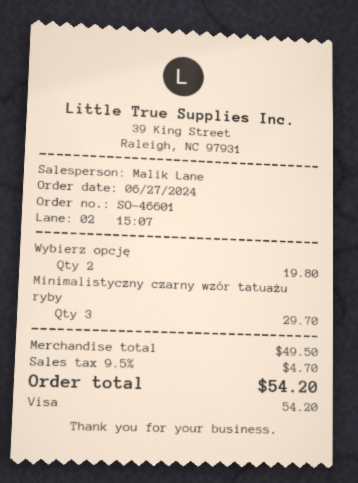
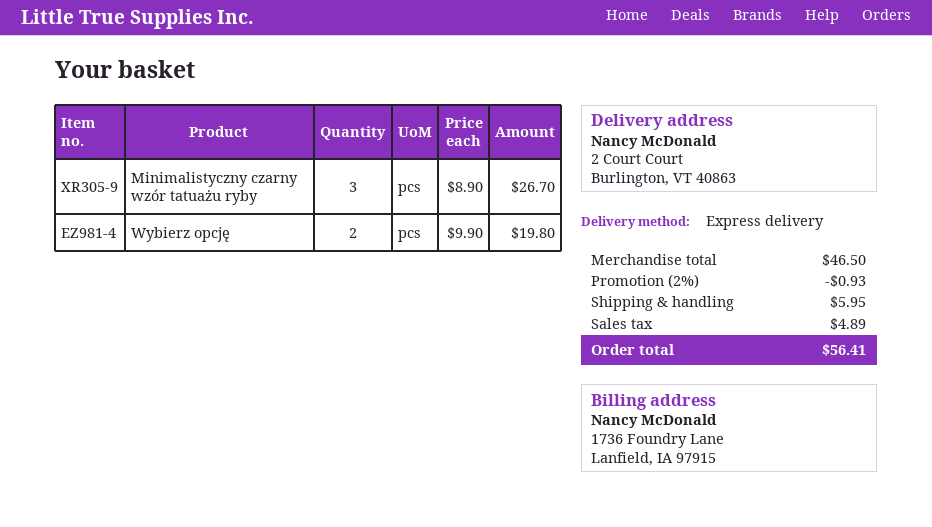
Minimalistyczny czarny wzór tatuażu ryby: 3 for 29.70 -> 3 for 26.70
subtotal: 49.50 -> 46.50
discount: none -> 2% = 0.93
shipping: none -> 5.95
tax: 4.70 -> 4.89
total: 54.20 -> 56.41

